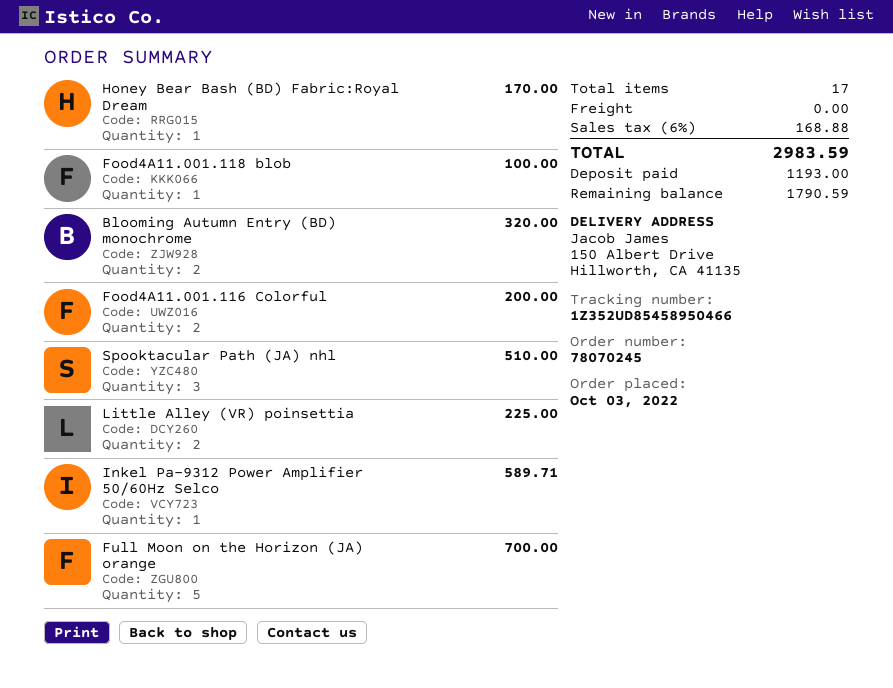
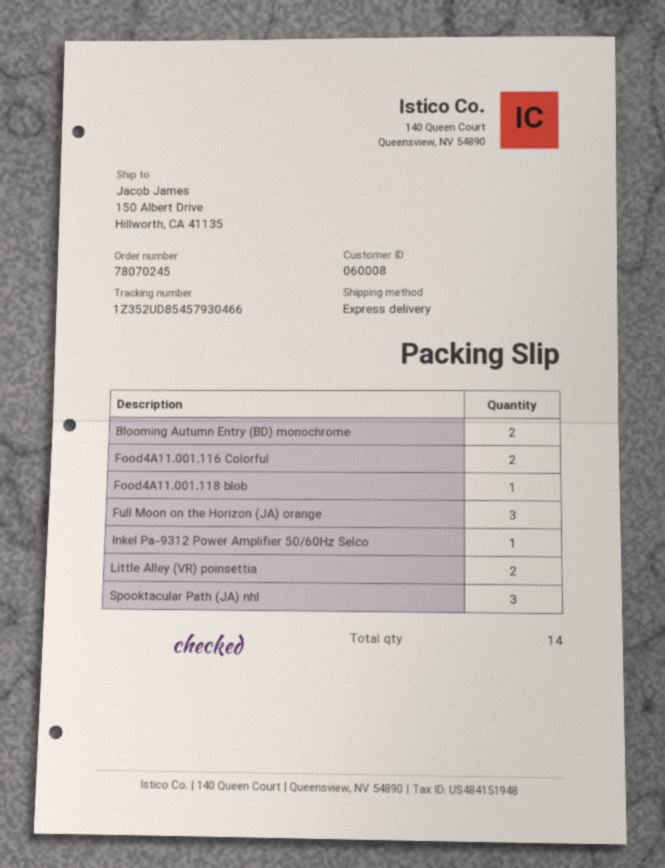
tracking number: 1Z352UD85458950466 -> 1Z352UD85457930466
Honey Bear Bash (BD) Fabric:Royal Dream: 1 -> none
Full Moon on the Horizon (JA) orange: 5 -> 3
total quantity: 17 -> 14

